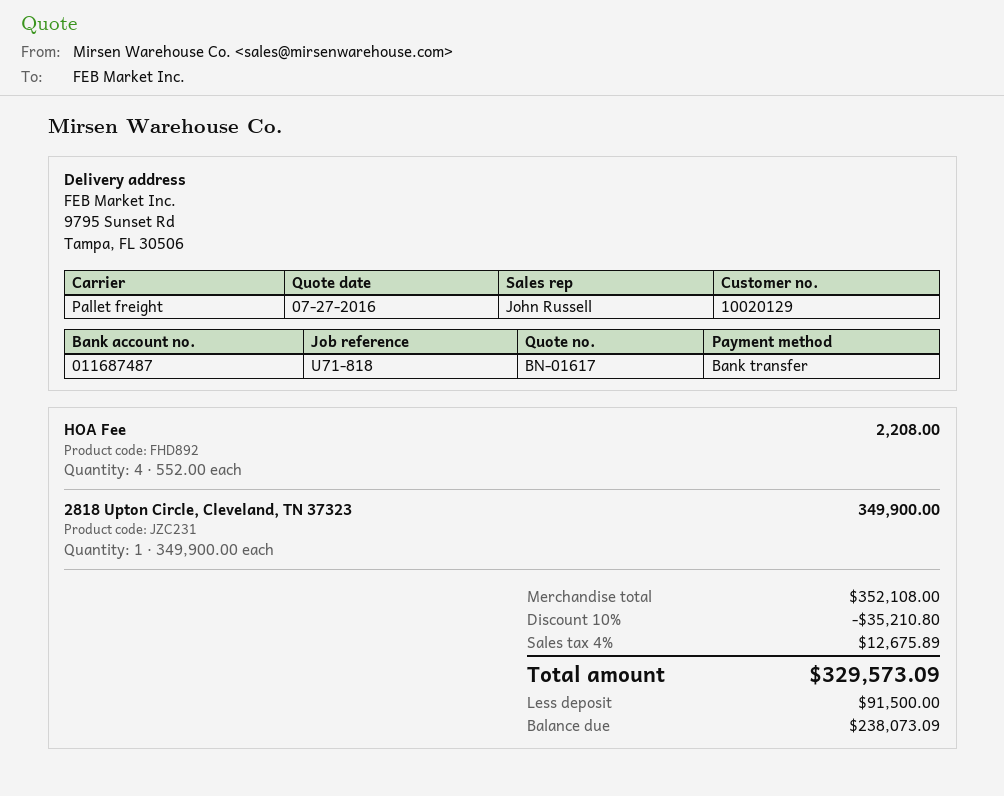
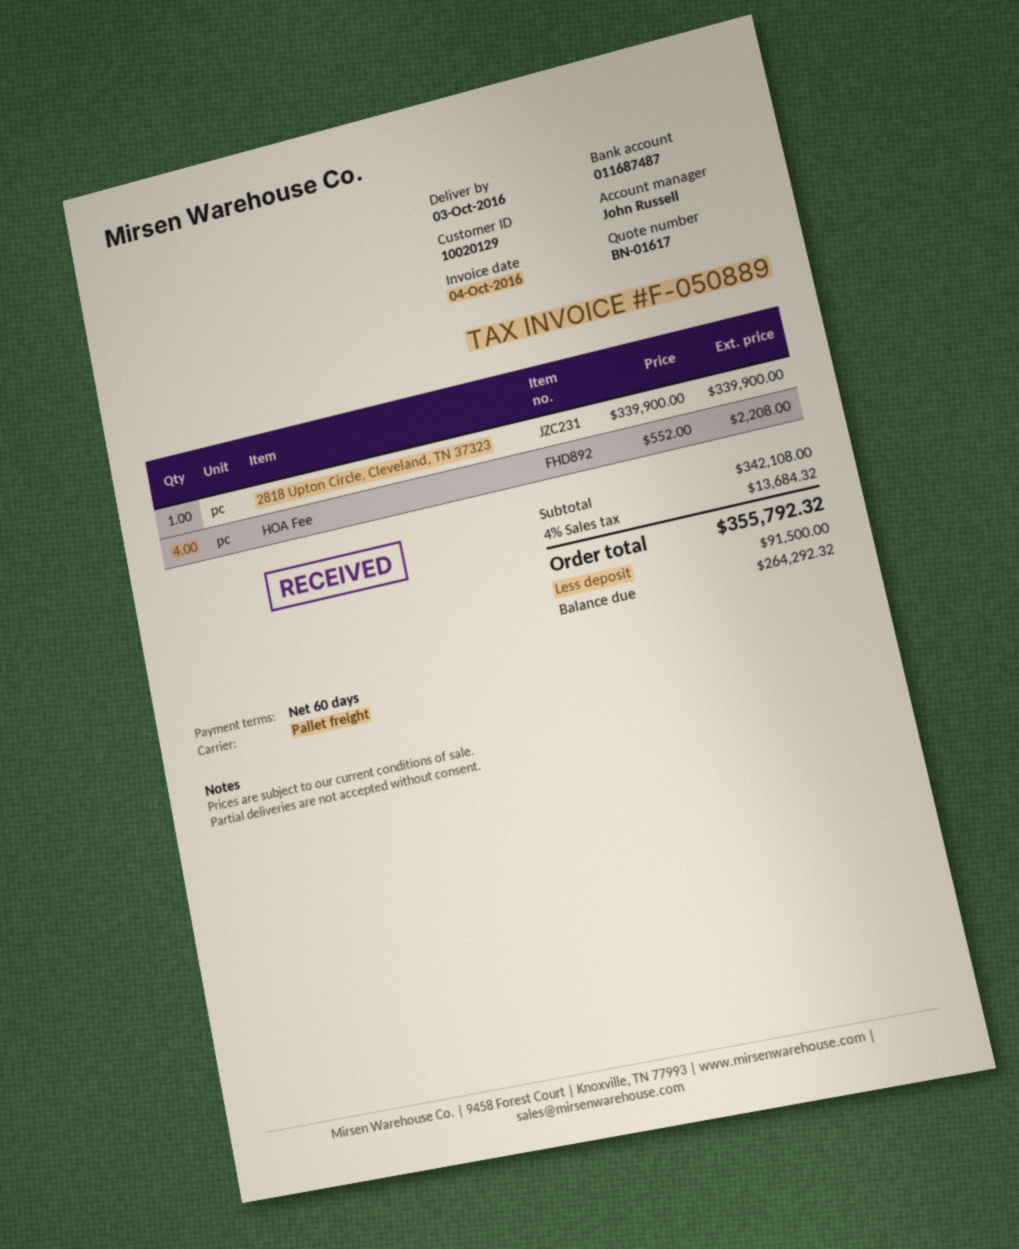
2818 Upton Circle, Cleveland, TN 37323: 1 x 349900.00 = 349900.00 -> 1 x 339900.00 = 339900.00
subtotal: 352108.00 -> 342108.00
discount: 10% = 35210.80 -> none
tax: 4% = 12675.89 -> 4% = 13684.32
total: 329573.09 -> 355792.32
balance: 238073.09 -> 264292.32

